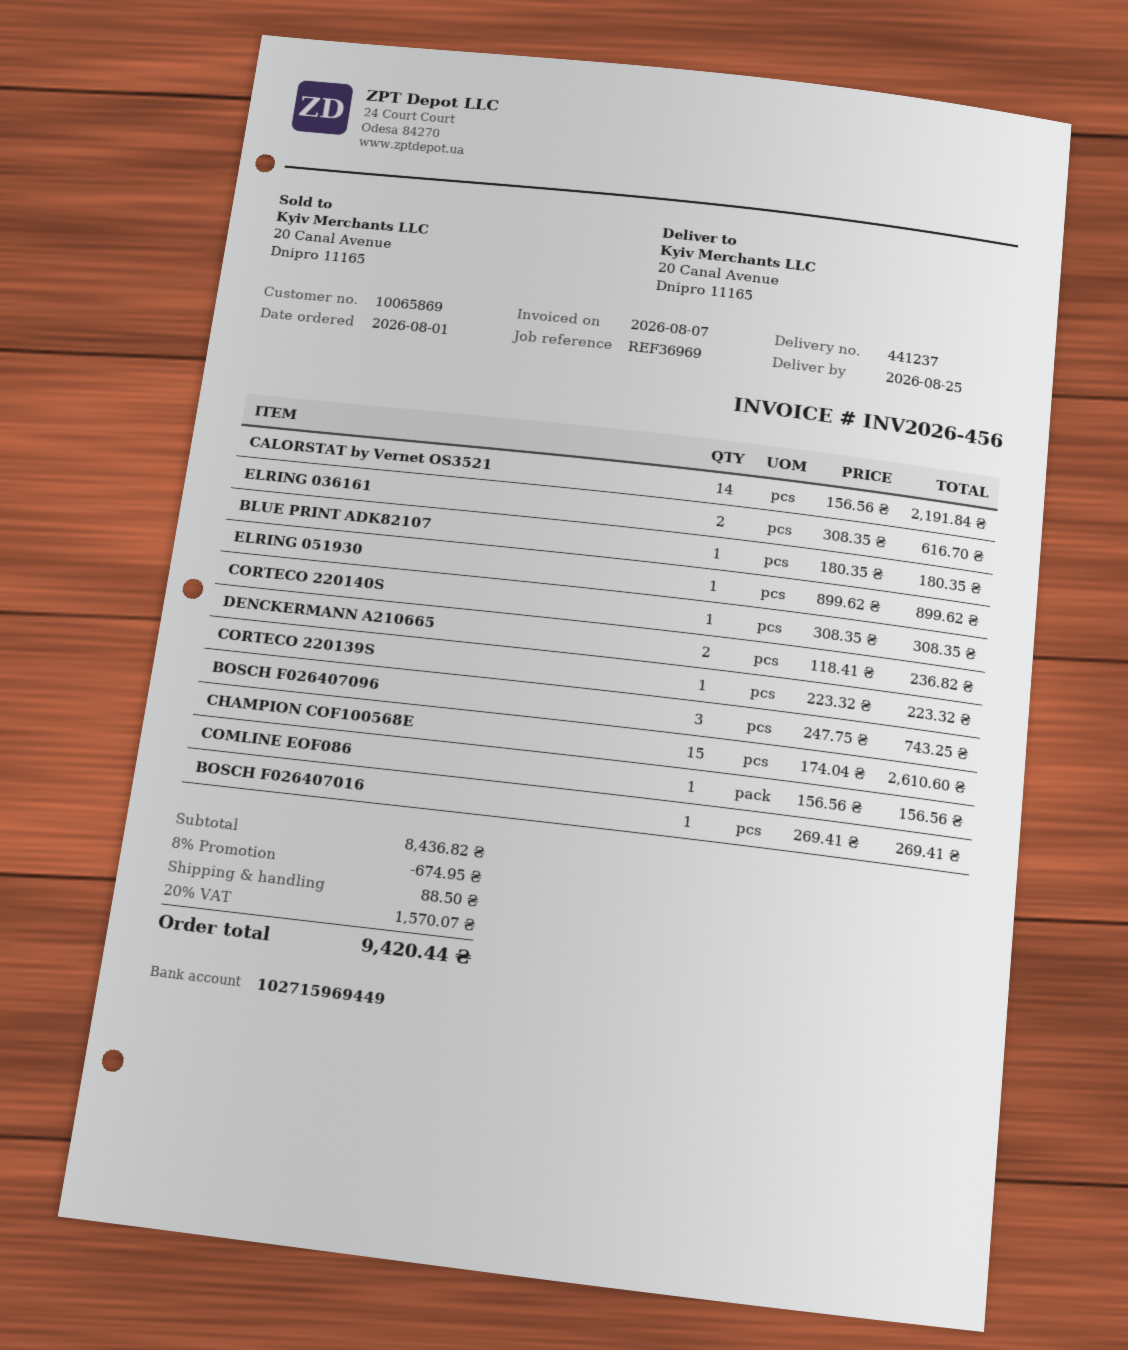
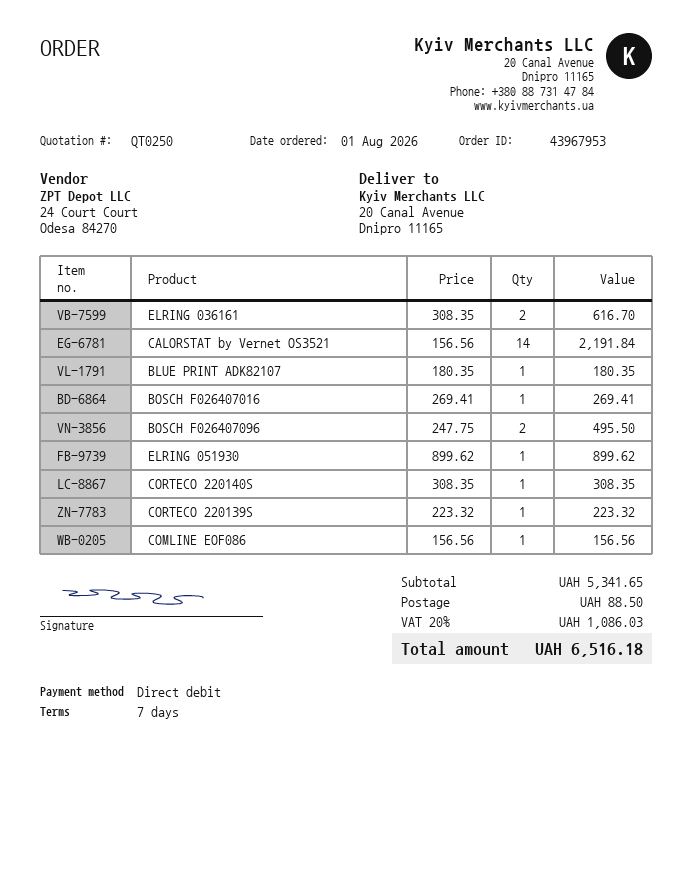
DENCKERMANN A210665: 2 x 118.41 = 236.82 -> none
BOSCH F026407096: 3 x 247.75 = 743.25 -> 2 x 247.75 = 495.50
CHAMPION COF100568E: 15 x 174.04 = 2610.60 -> none
subtotal: 8436.82 -> 5341.65
discount: 8% = 674.95 -> none
tax: 20% = 1570.07 -> 20% = 1086.03
total: 9420.44 -> 6516.18

